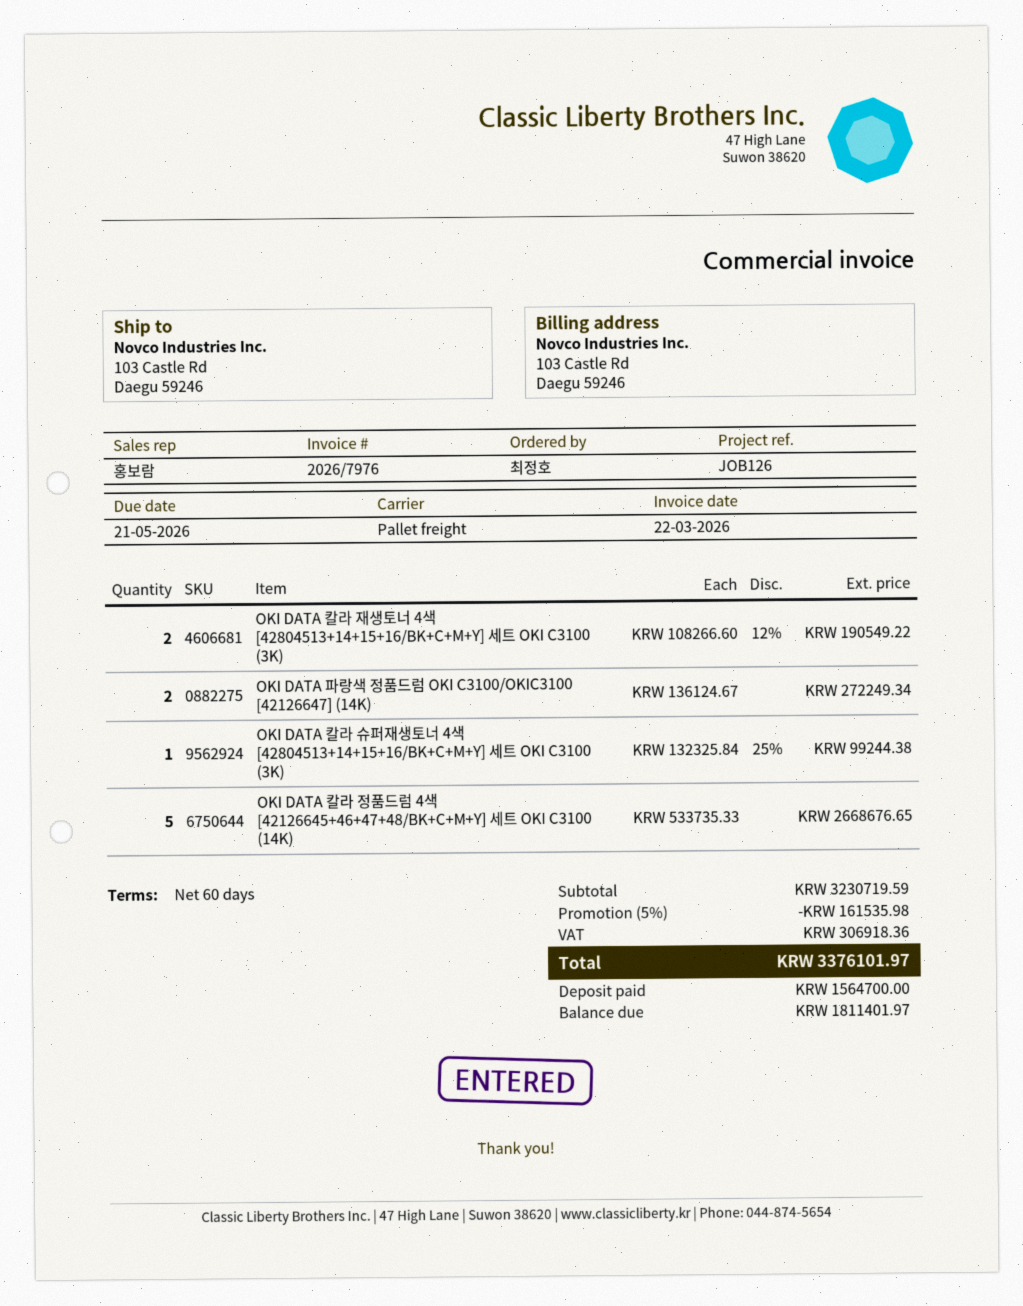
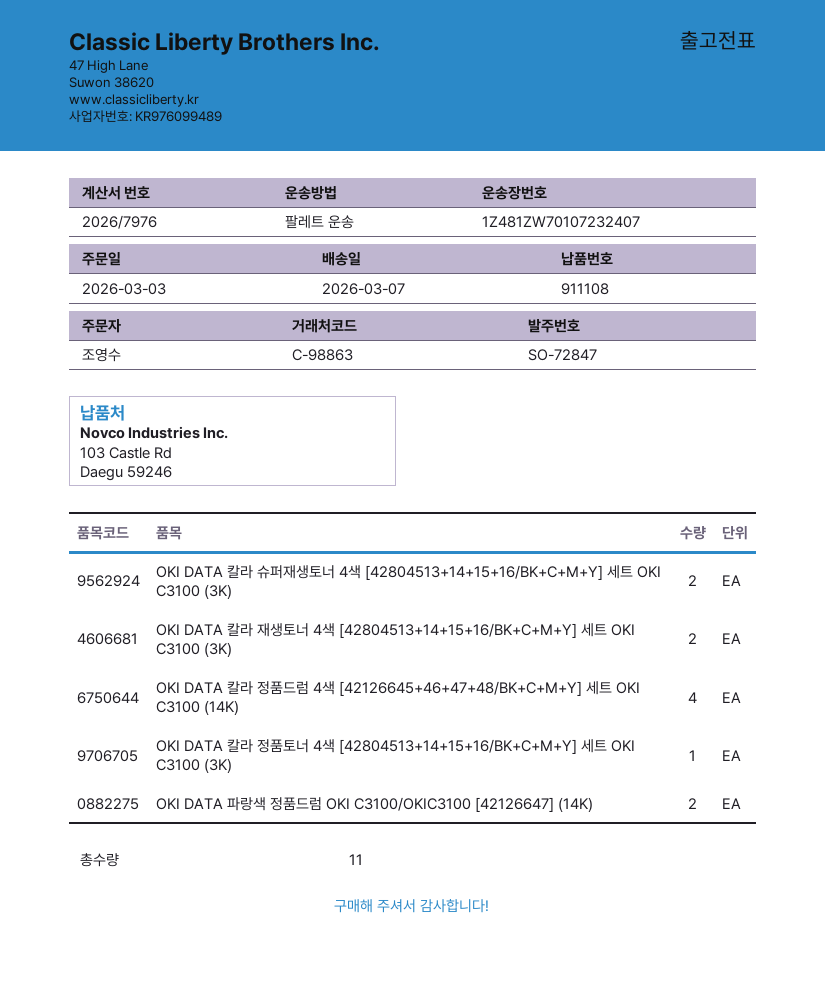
ordered by: 최정호 -> 조영수
OKI DATA 칼라 슈퍼재생토너 4색 [42804513+14+15+16/BK+C+M+Y] 세트 OKI C3100 (3K): 1 -> 2
OKI DATA 칼라 정품드럼 4색 [42126645+46+47+48/BK+C+M+Y] 세트 OKI C3100 (14K): 5 -> 4
OKI DATA 칼라 정품토너 4색 [42804513+14+15+16/BK+C+M+Y] 세트 OKI C3100 (3K): none -> 1

